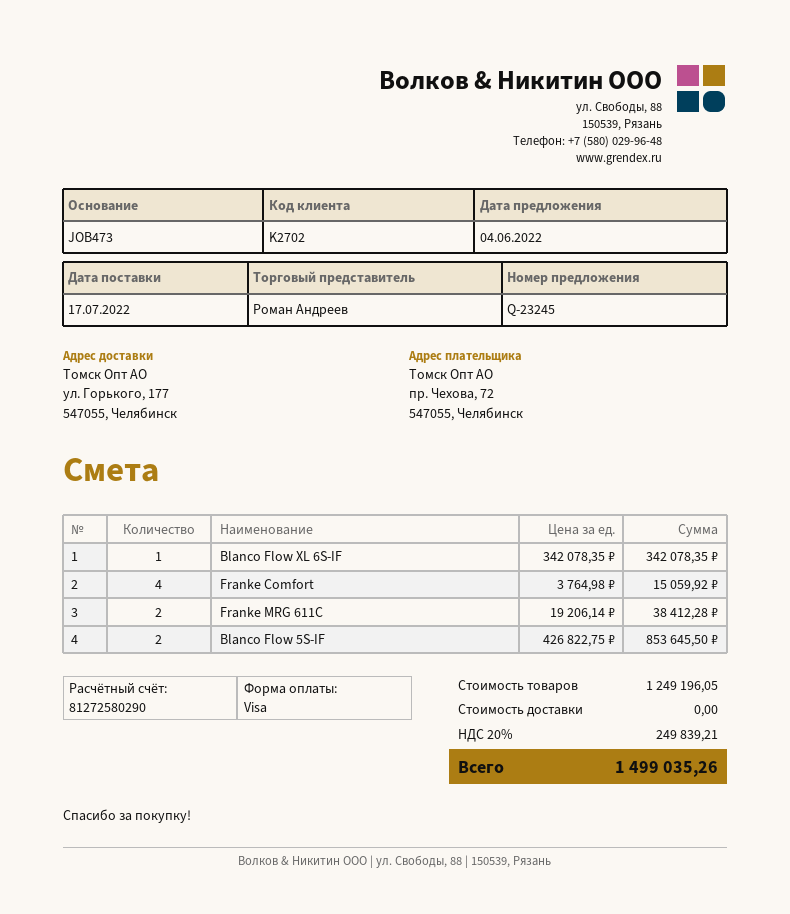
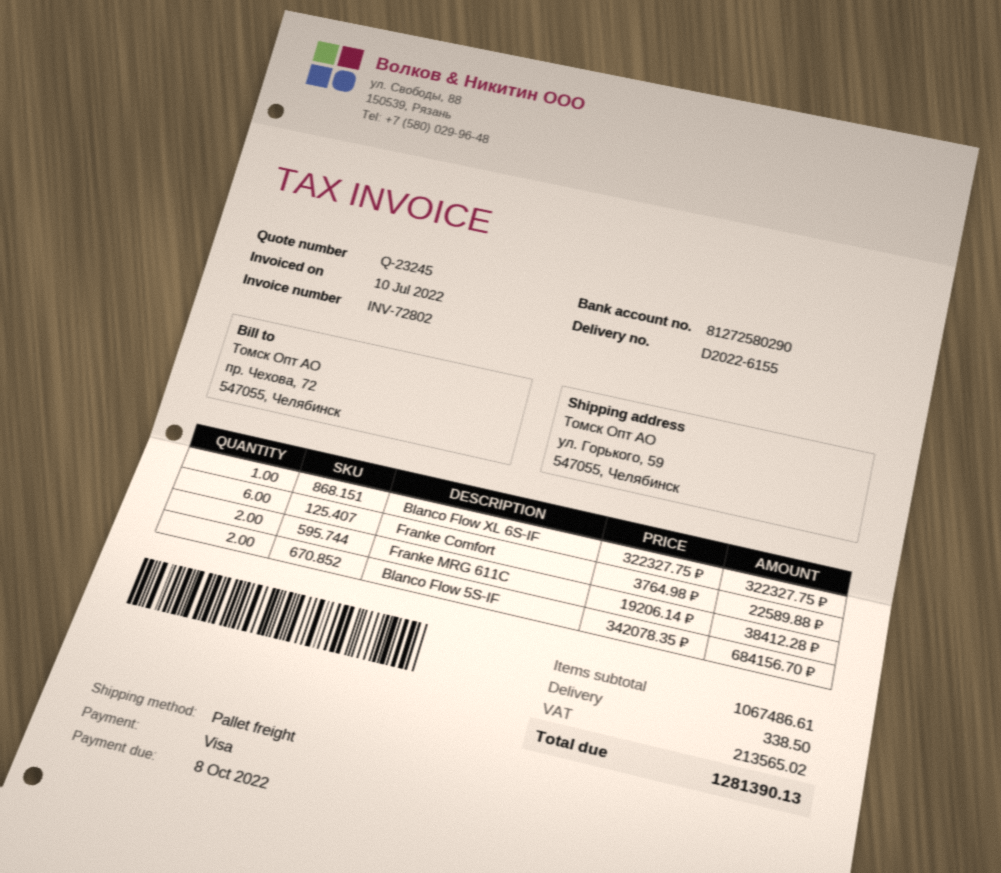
ship to: ул. Горького, 177, 547055, Челябинск -> ул. Горького, 59, 547055, Челябинск
Blanco Flow XL 6S-IF: 1 x 342078.35 = 342078.35 -> 1 x 322327.75 = 322327.75
Franke Comfort: 4 x 3764.98 = 15059.92 -> 6 x 3764.98 = 22589.88
Blanco Flow 5S-IF: 2 x 426822.75 = 853645.50 -> 2 x 342078.35 = 684156.70
subtotal: 1249196.05 -> 1067486.61
shipping: 0.00 -> 338.50
tax: 249839.21 -> 213565.02
total: 1499035.26 -> 1281390.13

